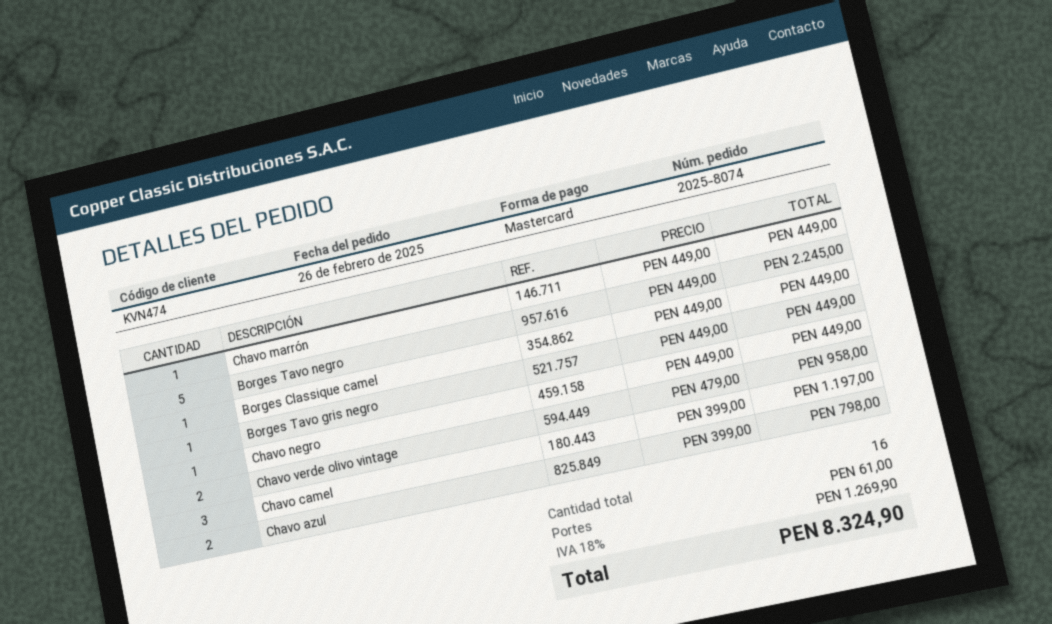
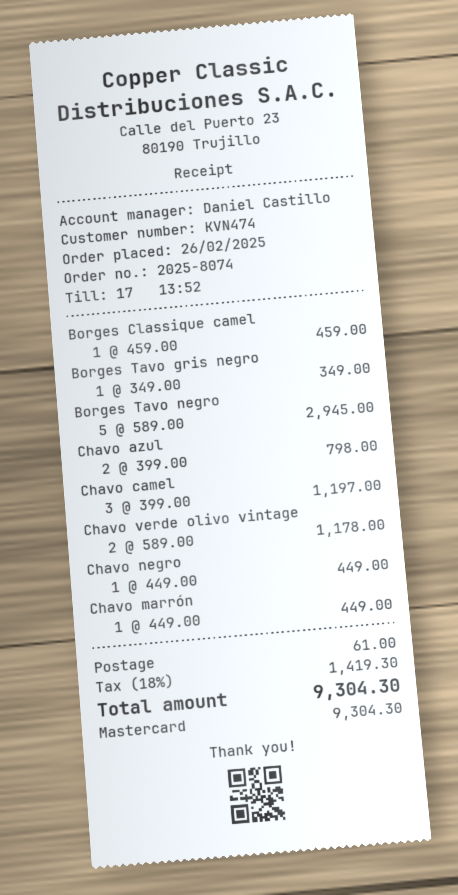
Borges Tavo negro: 5 x 449.00 = 2245.00 -> 5 x 589.00 = 2945.00
Borges Classique camel: 1 x 449.00 = 449.00 -> 1 x 459.00 = 459.00
Borges Tavo gris negro: 1 x 449.00 = 449.00 -> 1 x 349.00 = 349.00
Chavo verde olivo vintage: 2 x 479.00 = 958.00 -> 2 x 589.00 = 1178.00
tax: 18% = 1269.90 -> 18% = 1419.30
total: 8324.90 -> 9304.30

